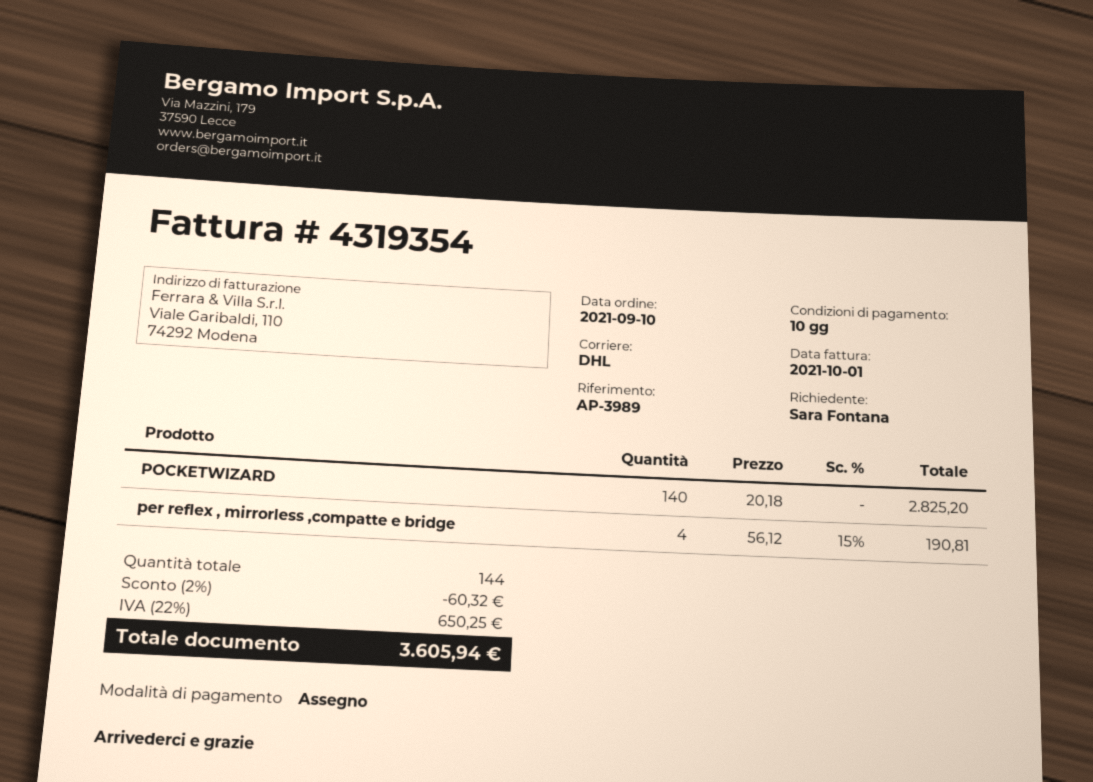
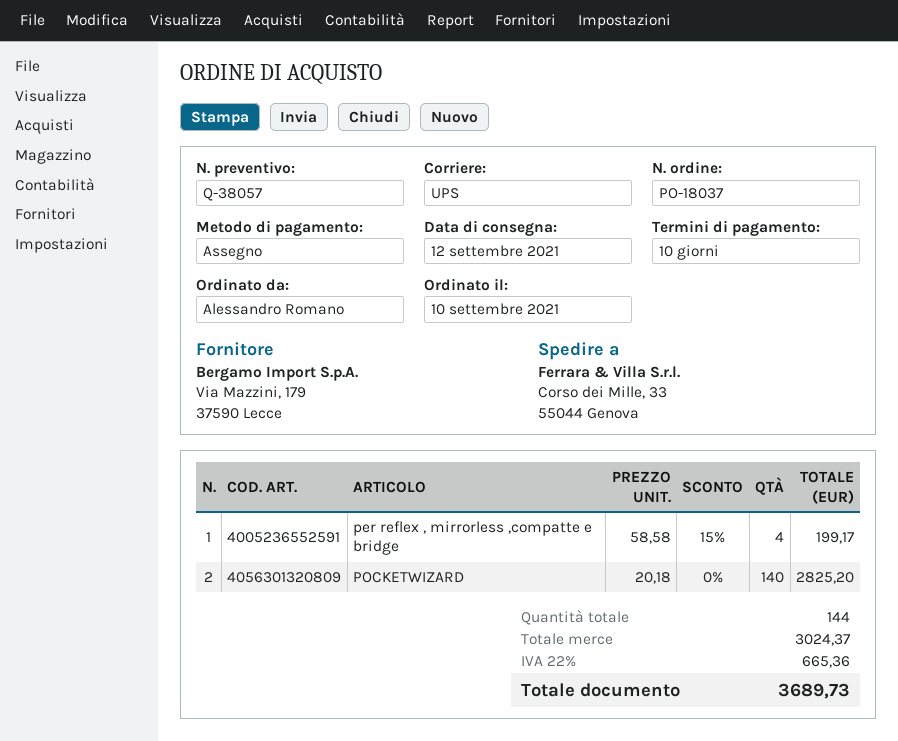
ordered by: Sara Fontana -> Alessandro Romano
shipping method: DHL -> UPS
per reflex , mirrorless ,compatte e bridge: 4 x 56.12 - 15% = 190.81 -> 4 x 58.58 - 15% = 199.17
discount: 2% = 60.32 -> none
tax: 22% = 650.25 -> 22% = 665.36
total: 3605.94 -> 3689.73

